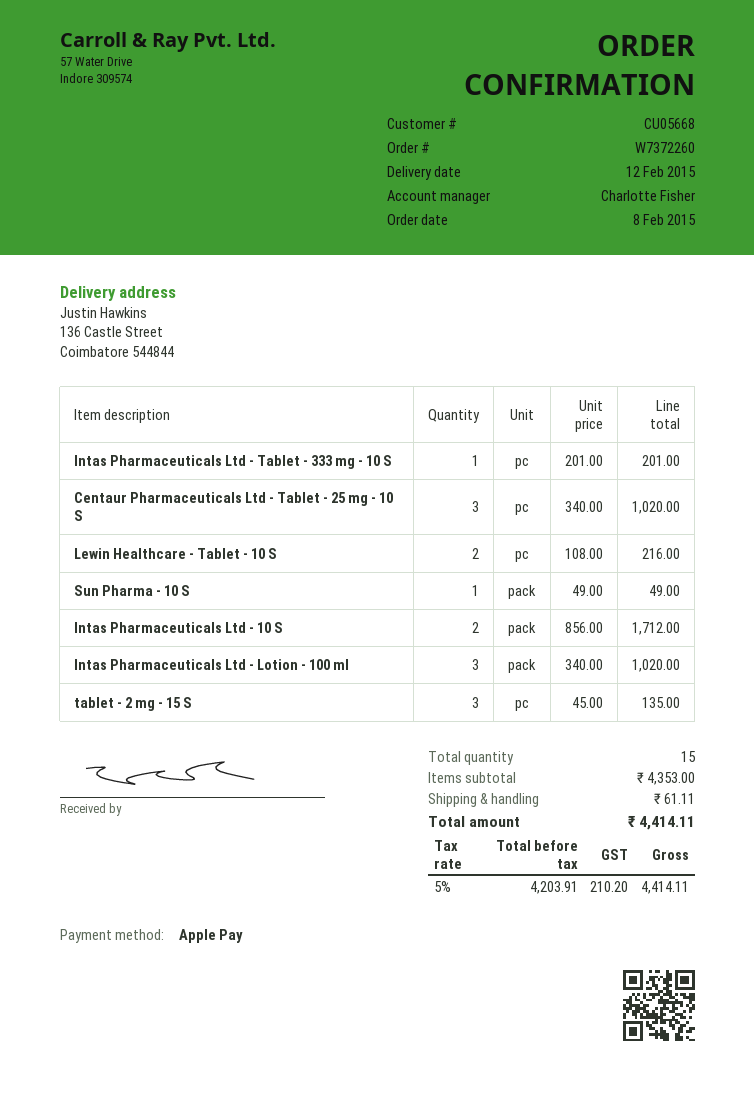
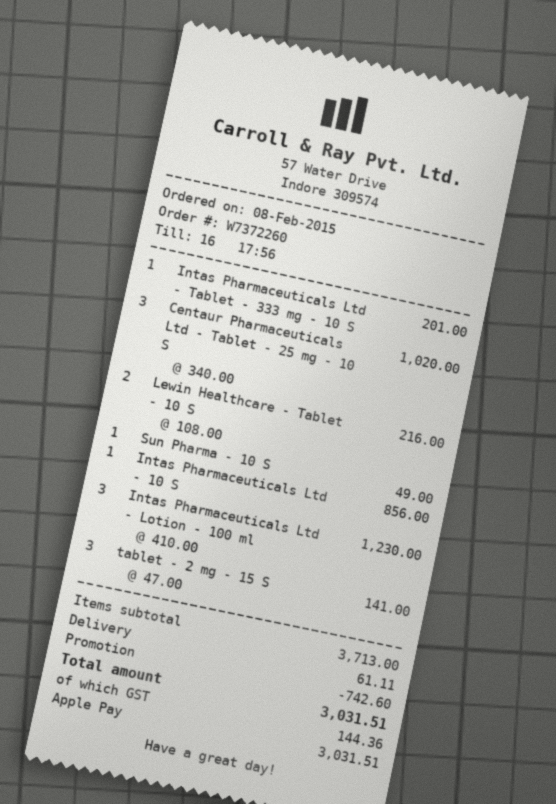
Intas Pharmaceuticals Ltd - 10 S: 2 x 856.00 = 1712.00 -> 1 x 856.00 = 856.00
Intas Pharmaceuticals Ltd - Lotion - 100 ml: 3 x 340.00 = 1020.00 -> 3 x 410.00 = 1230.00
tablet - 2 mg - 15 S: 3 x 45.00 = 135.00 -> 3 x 47.00 = 141.00
subtotal: 4353.00 -> 3713.00
discount: none -> 742.60
tax: 210.20 -> 144.36
total: 4414.11 -> 3031.51

